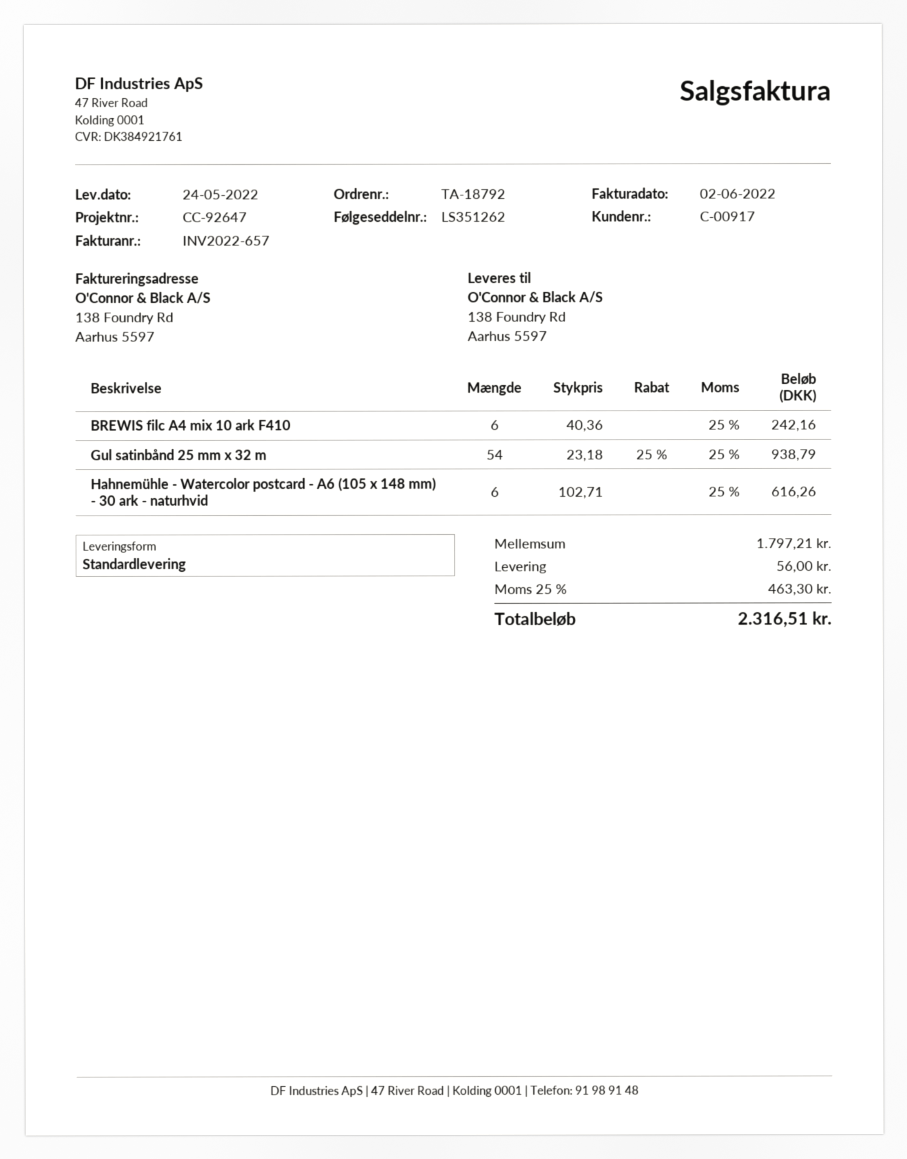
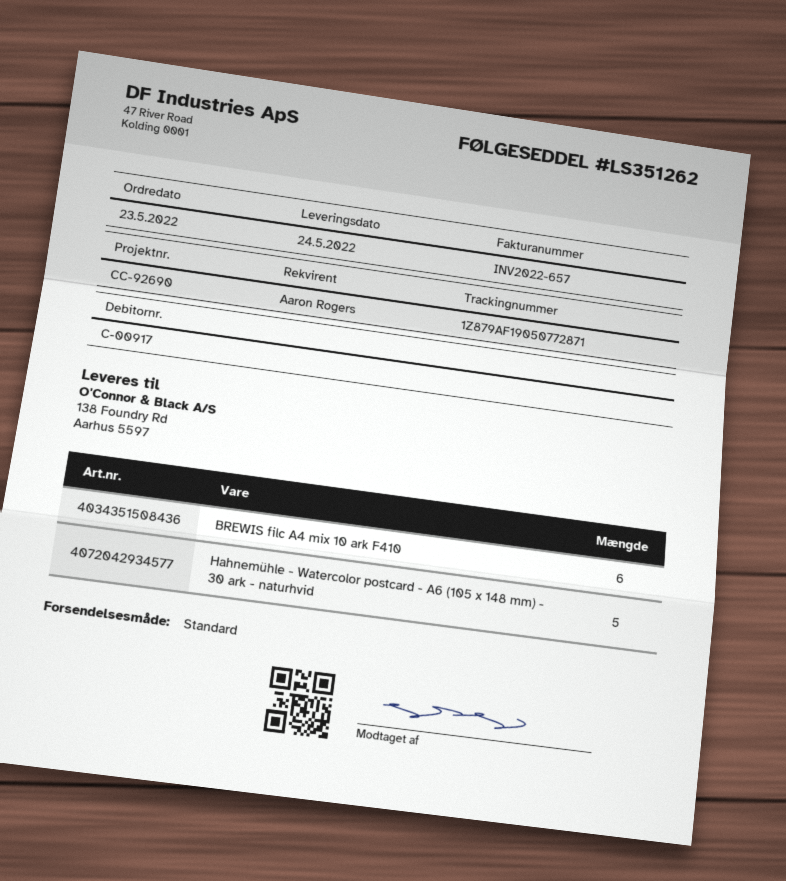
reference: CC-92647 -> CC-92690
Gul satinbånd 25 mm x 32 m: 54 -> none
Hahnemühle - Watercolor postcard - A6 (105 x 148 mm) - 30 ark - naturhvid: 6 -> 5

